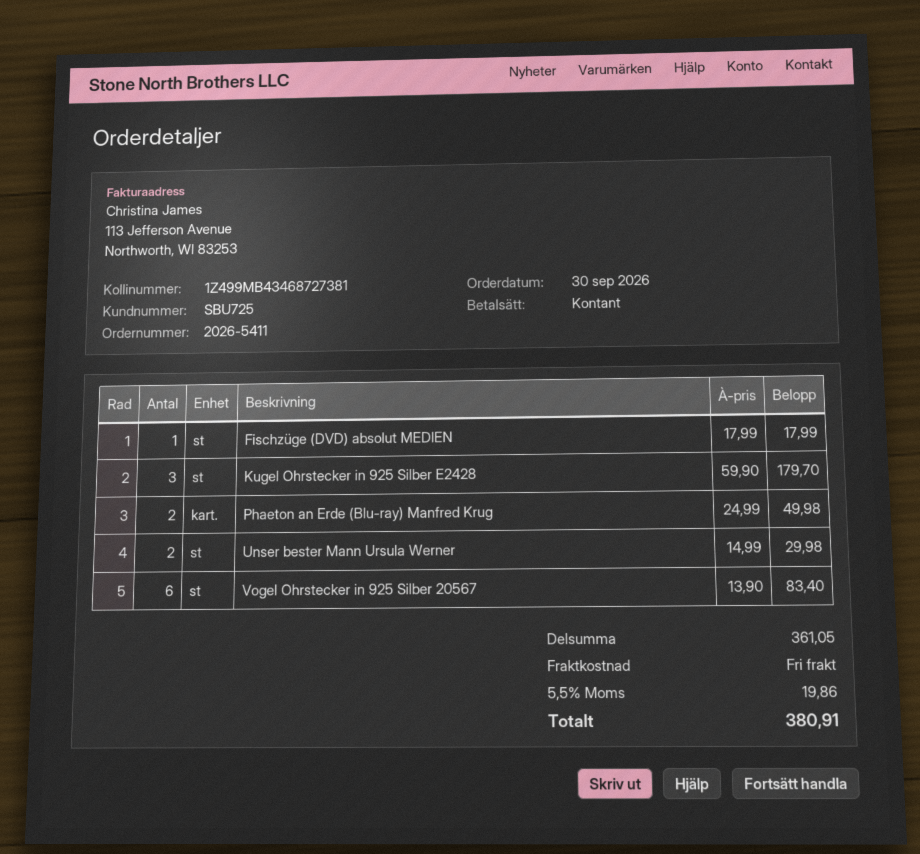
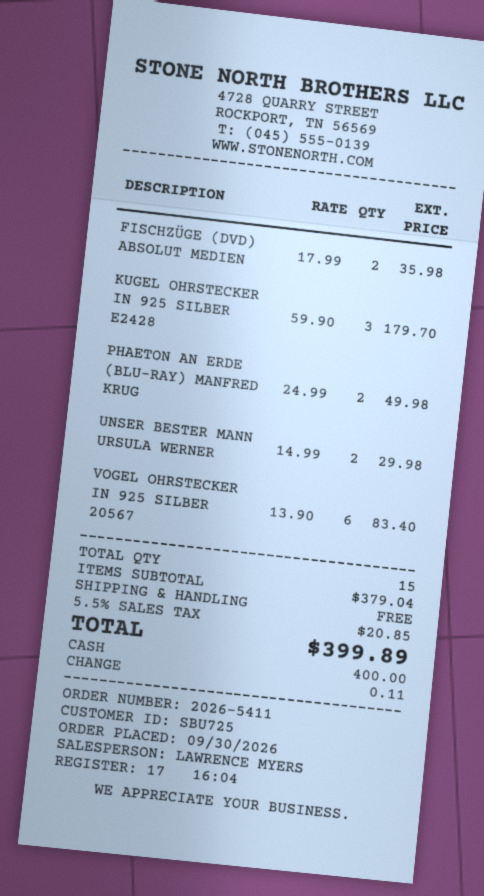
Fischzüge (DVD) absolut MEDIEN: 1 x 17.99 = 17.99 -> 2 x 17.99 = 35.98
subtotal: 361.05 -> 379.04
tax: 5.5% = 19.86 -> 5.5% = 20.85
total: 380.91 -> 399.89

